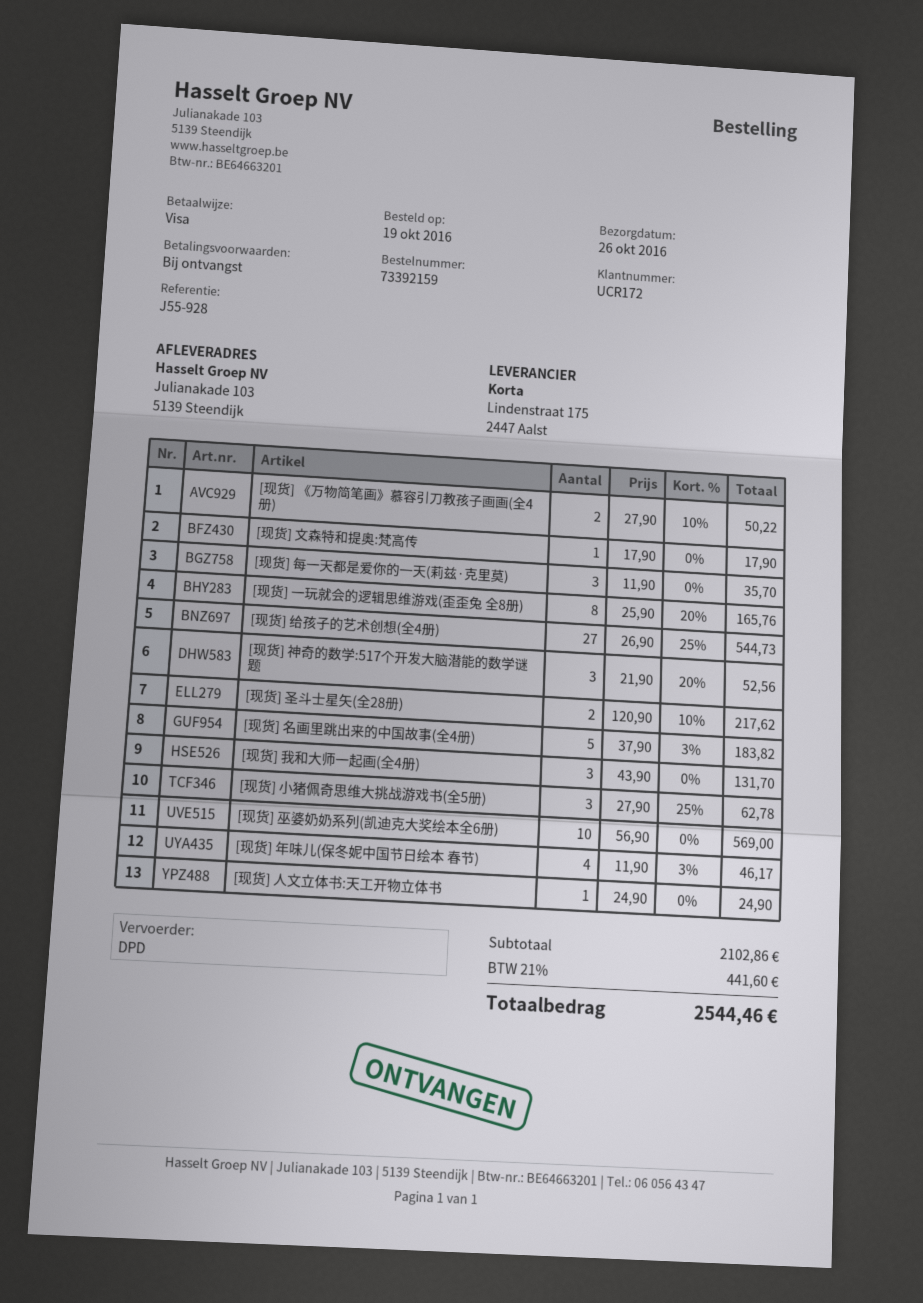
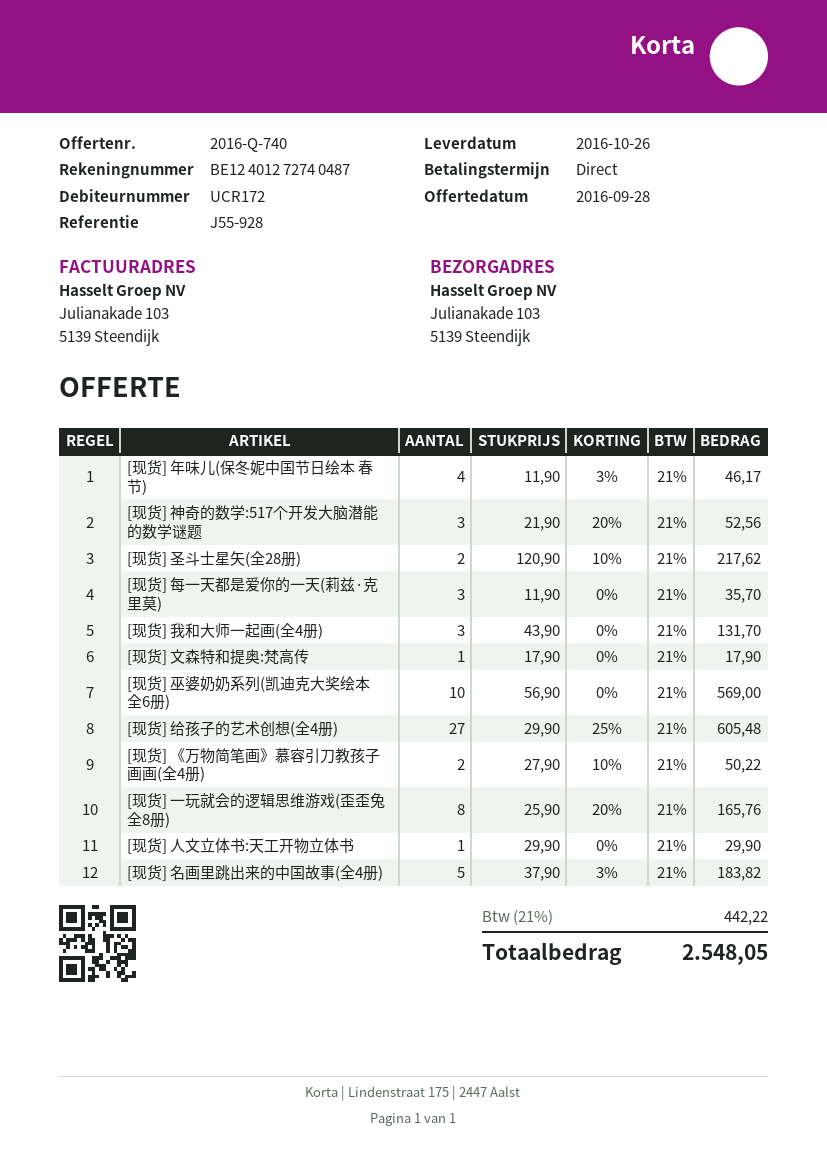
[现货] 给孩子的艺术创想(全4册): 27 x 26.90 - 25% = 544.73 -> 27 x 29.90 - 25% = 605.48
[现货] 小猪佩奇思维大挑战游戏书(全5册): 3 x 27.90 - 25% = 62.78 -> none
[现货] 人文立体书:天工开物立体书: 1 x 24.90 = 24.90 -> 1 x 29.90 = 29.90
tax: 21% = 441.60 -> 21% = 442.22
total: 2544.46 -> 2548.05

